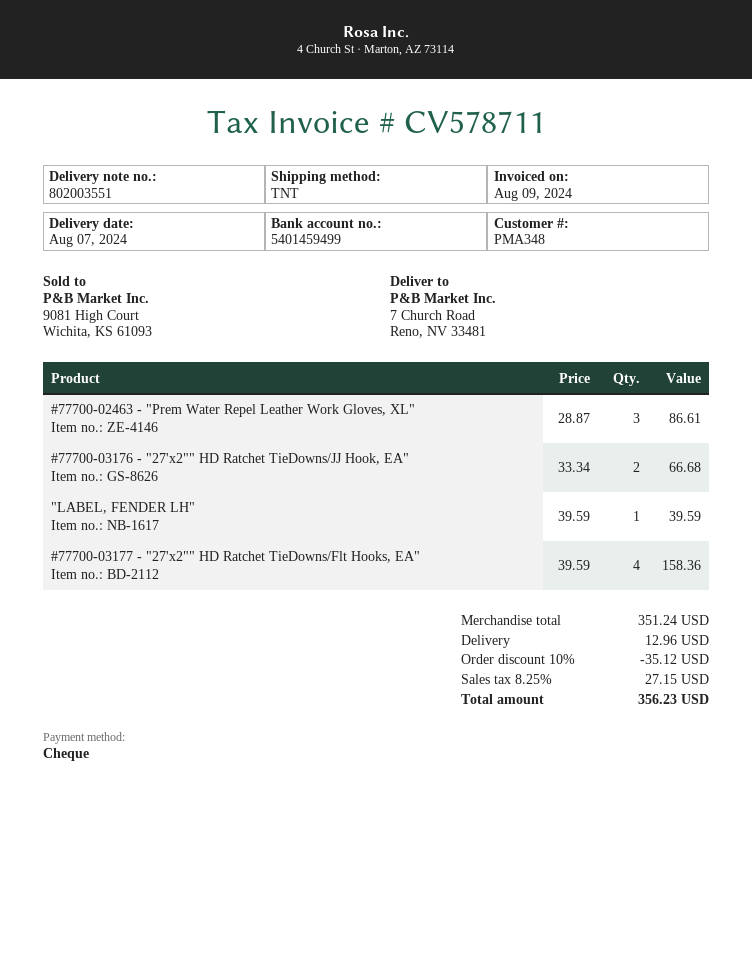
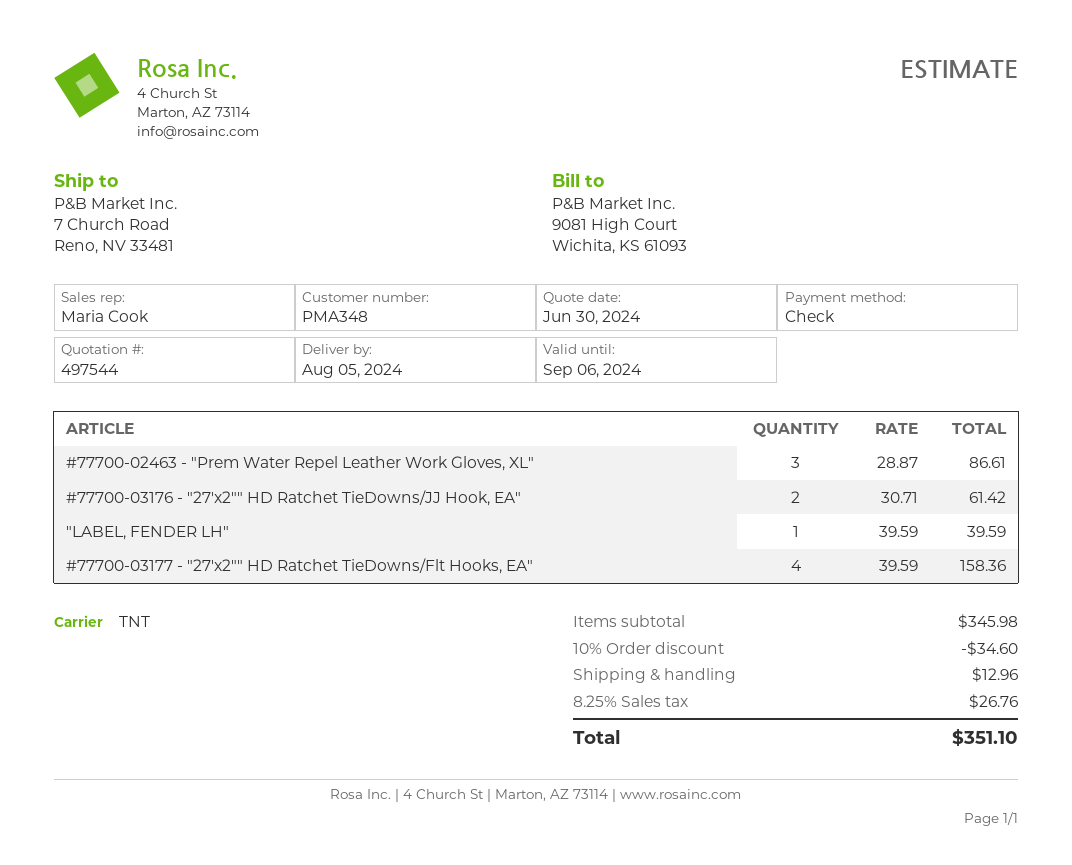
delivery date: 2024-08-07 -> 2024-08-05
#77700-03176 - "27'x2"" HD Ratchet TieDowns/JJ Hook, EA": 2 x 33.34 = 66.68 -> 2 x 30.71 = 61.42
subtotal: 351.24 -> 345.98
discount: 10% = 35.12 -> 10% = 34.60
tax: 8.25% = 27.15 -> 8.25% = 26.76
total: 356.23 -> 351.10

